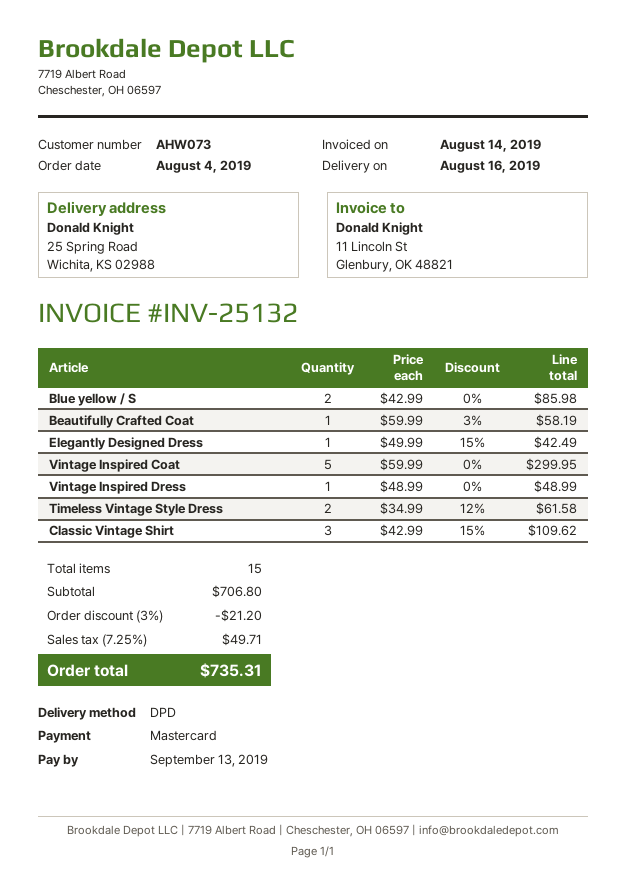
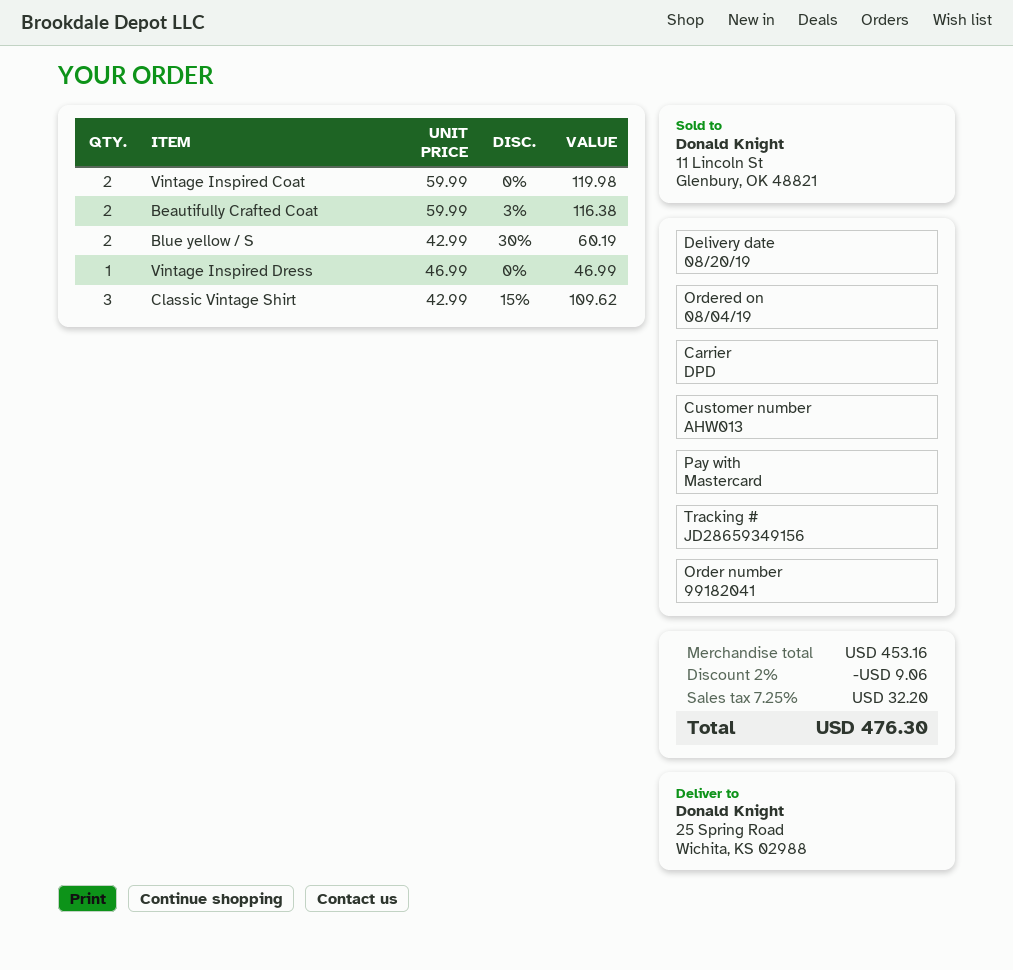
delivery date: 2019-08-16 -> 2019-08-20
customer number: AHW073 -> AHW013
Blue yellow / S: 2 x 42.99 = 85.98 -> 2 x 42.99 - 30% = 60.19
Beautifully Crafted Coat: 1 x 59.99 - 3% = 58.19 -> 2 x 59.99 - 3% = 116.38
Elegantly Designed Dress: 1 x 49.99 - 15% = 42.49 -> none
Vintage Inspired Coat: 5 x 59.99 = 299.95 -> 2 x 59.99 = 119.98
Vintage Inspired Dress: 1 x 48.99 = 48.99 -> 1 x 46.99 = 46.99
Timeless Vintage Style Dress: 2 x 34.99 - 12% = 61.58 -> none
subtotal: 706.80 -> 453.16
discount: 3% = 21.20 -> 2% = 9.06
tax: 7.25% = 49.71 -> 7.25% = 32.20
total: 735.31 -> 476.30

